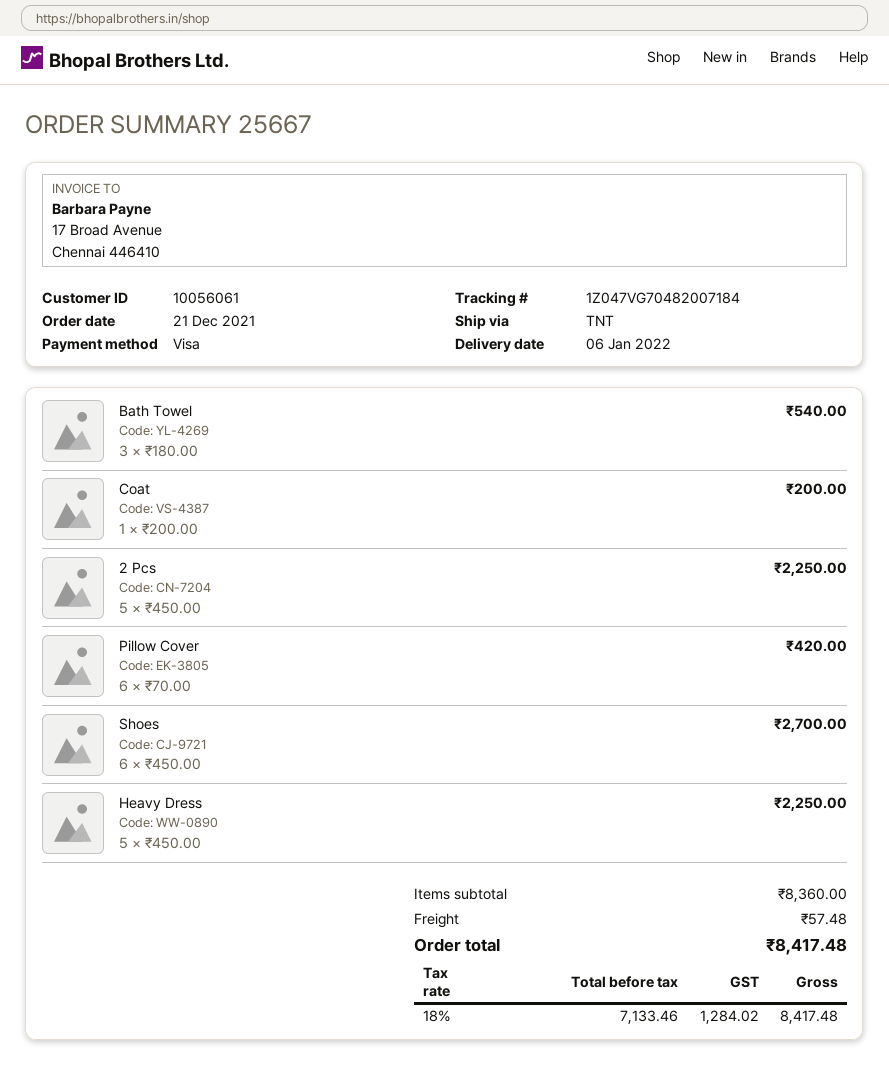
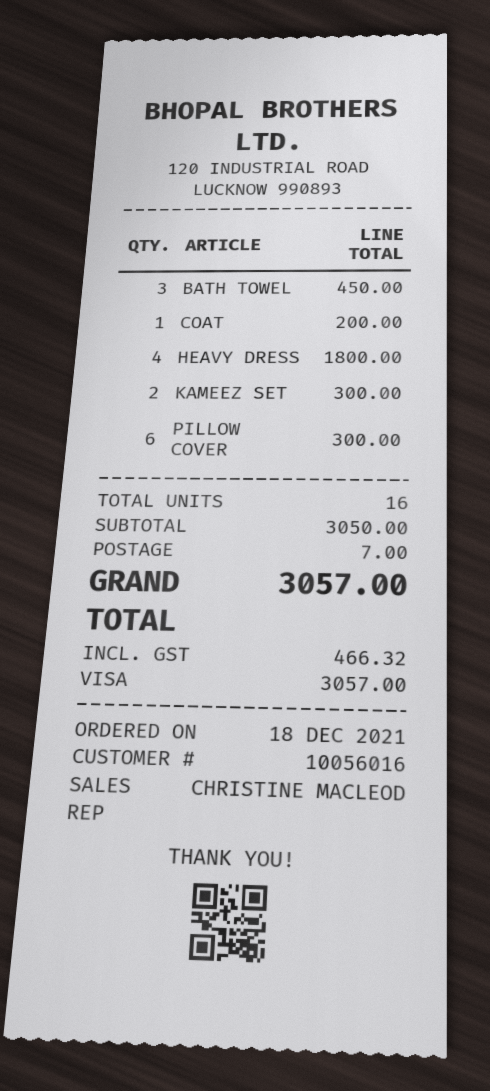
order date: 2021-12-21 -> 2021-12-18
customer number: 10056061 -> 10056016
Bath Towel: 3 for 540.00 -> 3 for 450.00
2 Pcs: 5 for 2250.00 -> none
Pillow Cover: 6 for 420.00 -> 6 for 300.00
Shoes: 6 for 2700.00 -> none
Heavy Dress: 5 for 2250.00 -> 4 for 1800.00
KAMEEZ SET: none -> 2 for 300.00
subtotal: 8360.00 -> 3050.00
shipping: 57.48 -> 7.00
tax: 1284.02 -> 466.32
total: 8417.48 -> 3057.00

